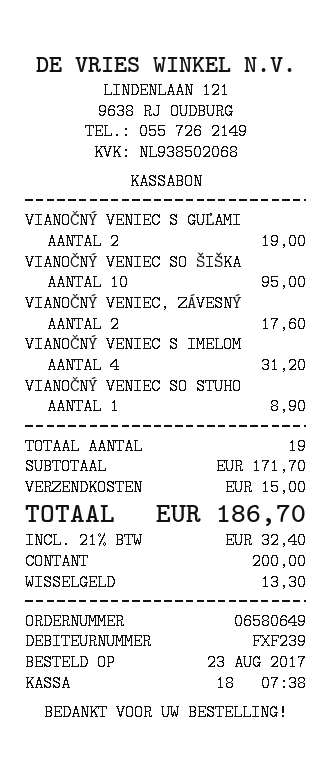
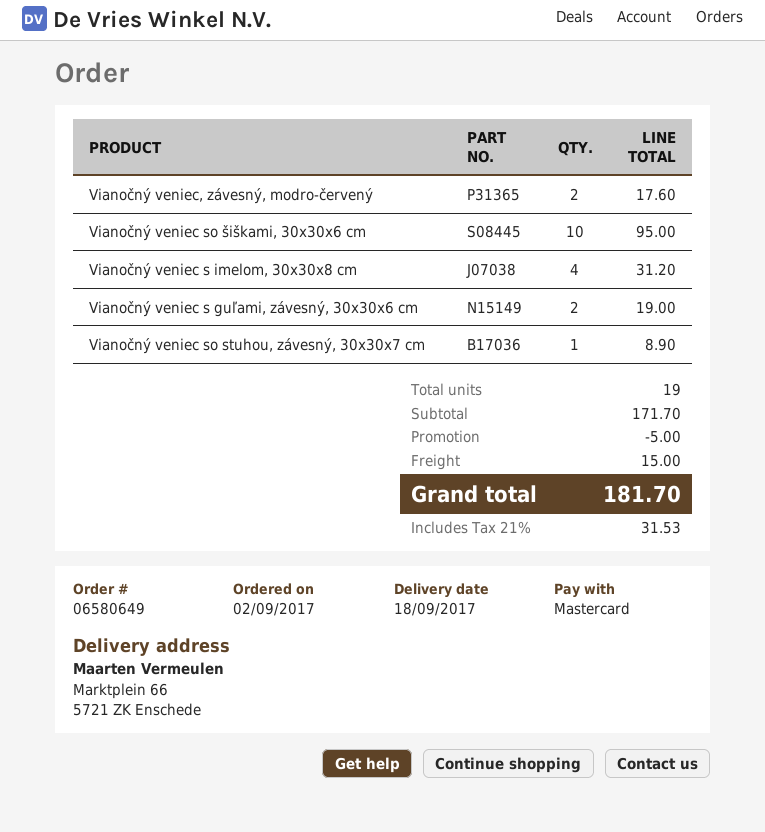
order date: 2017-08-23 -> 2017-09-02
payment method: cash -> Mastercard
discount: none -> 5.00
tax: 21% = 32.40 -> 21% = 31.53
total: 186.70 -> 181.70

